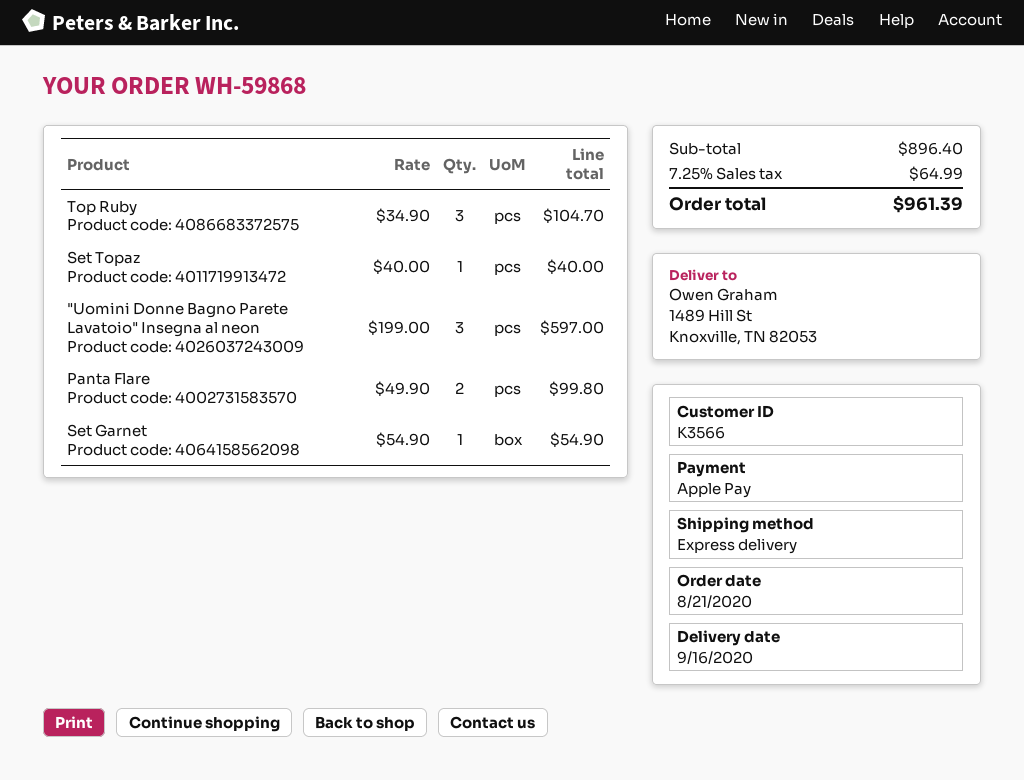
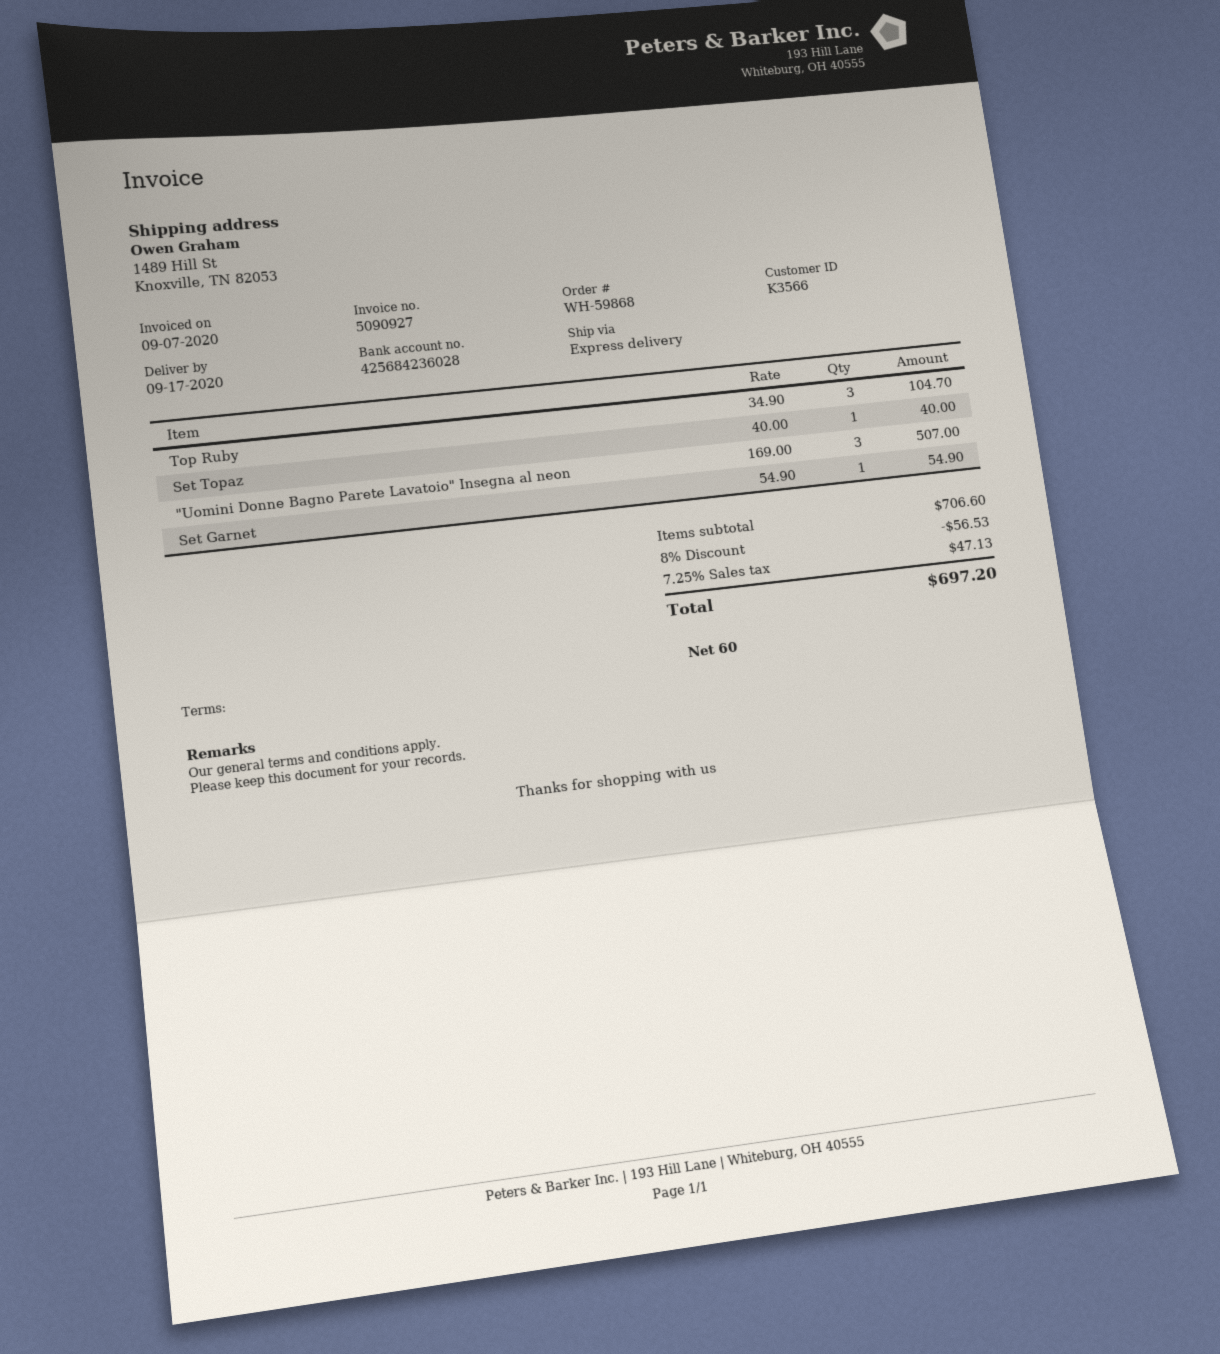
delivery date: 2020-09-16 -> 2020-09-17
"Uomini Donne Bagno Parete Lavatoio" Insegna al neon: 3 x 199.00 = 597.00 -> 3 x 169.00 = 507.00
Panta Flare: 2 x 49.90 = 99.80 -> none
subtotal: 896.40 -> 706.60
discount: none -> 8% = 56.53
tax: 7.25% = 64.99 -> 7.25% = 47.13
total: 961.39 -> 697.20

